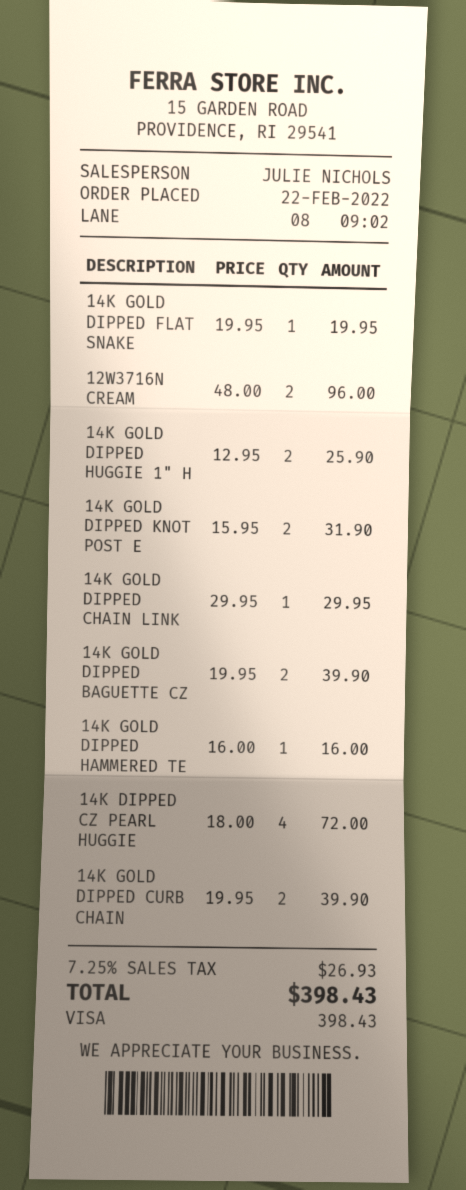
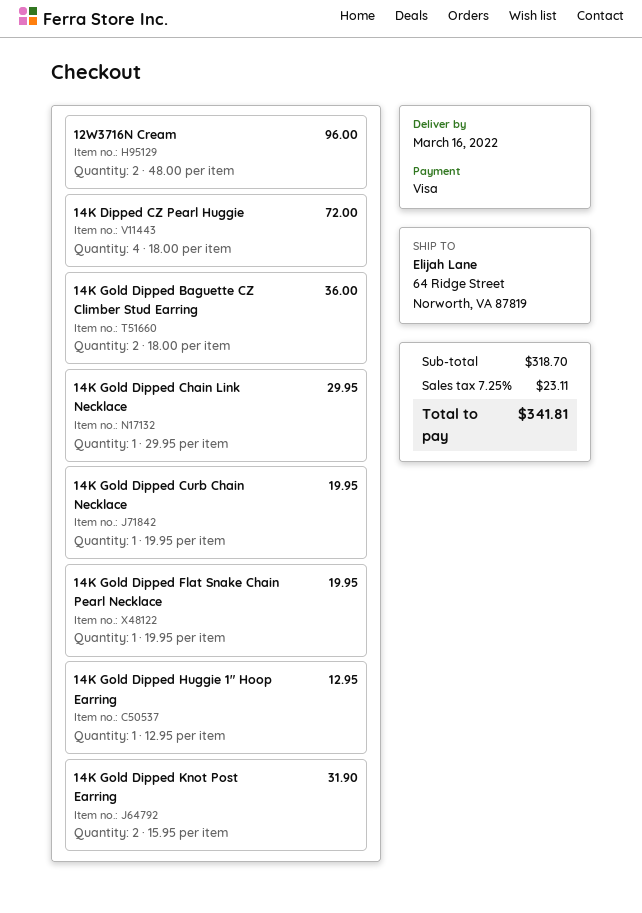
14K GOLD DIPPED HUGGIE 1" H: 2 x 12.95 = 25.90 -> 1 x 12.95 = 12.95
14K GOLD DIPPED BAGUETTE CZ: 2 x 19.95 = 39.90 -> 2 x 18.00 = 36.00
14K GOLD DIPPED HAMMERED TE: 1 x 16.00 = 16.00 -> none
14K GOLD DIPPED CURB CHAIN: 2 x 19.95 = 39.90 -> 1 x 19.95 = 19.95
tax: 7.25% = 26.93 -> 7.25% = 23.11
total: 398.43 -> 341.81

